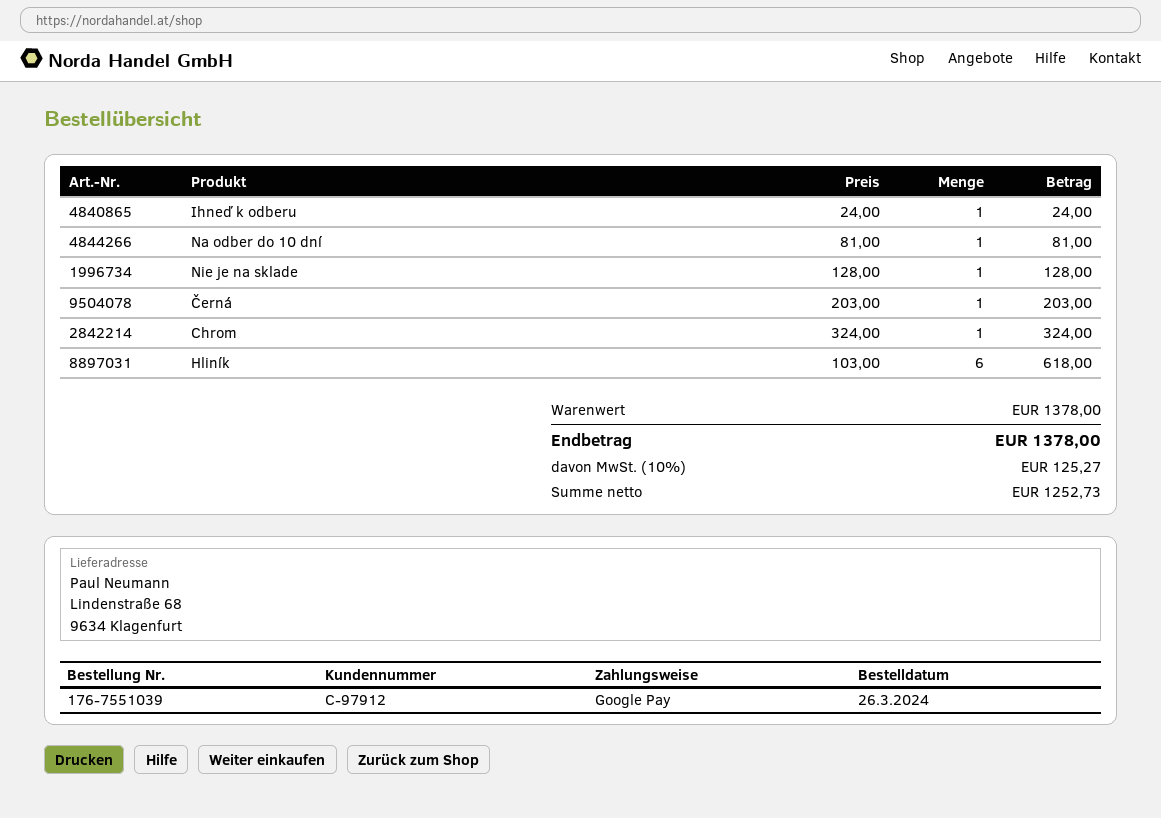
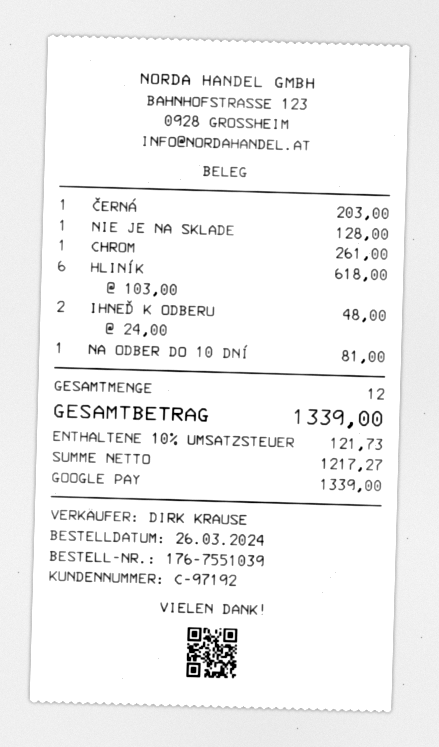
customer number: C-97912 -> C-97192
Ihneď k odberu: 1 x 24.00 = 24.00 -> 2 x 24.00 = 48.00
Chrom: 1 x 324.00 = 324.00 -> 1 x 261.00 = 261.00
net: 1252.73 -> 1217.27
tax: 10% = 125.27 -> 10% = 121.73
total: 1378.00 -> 1339.00

